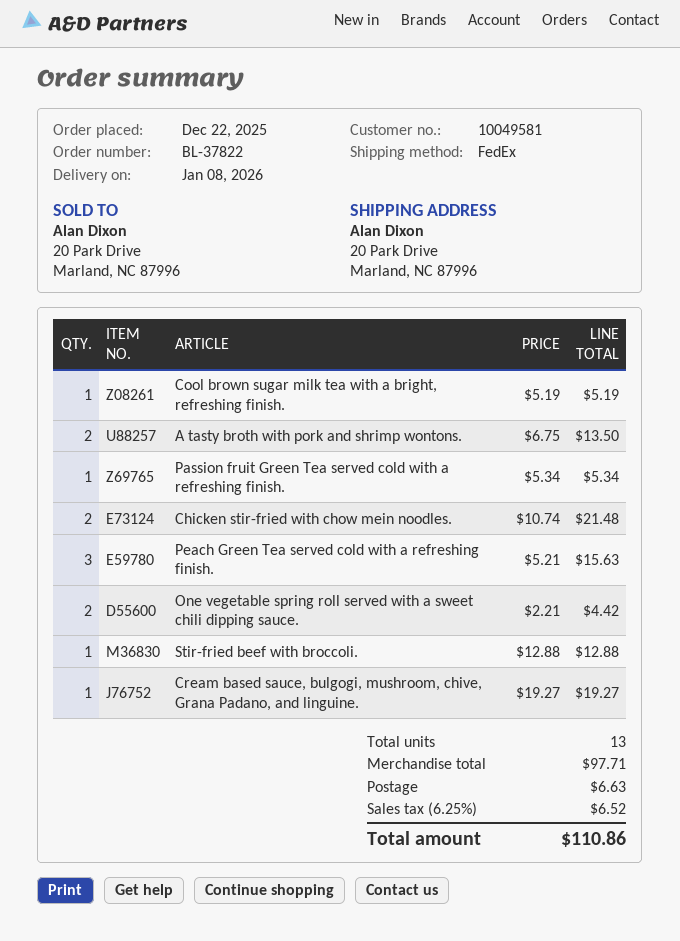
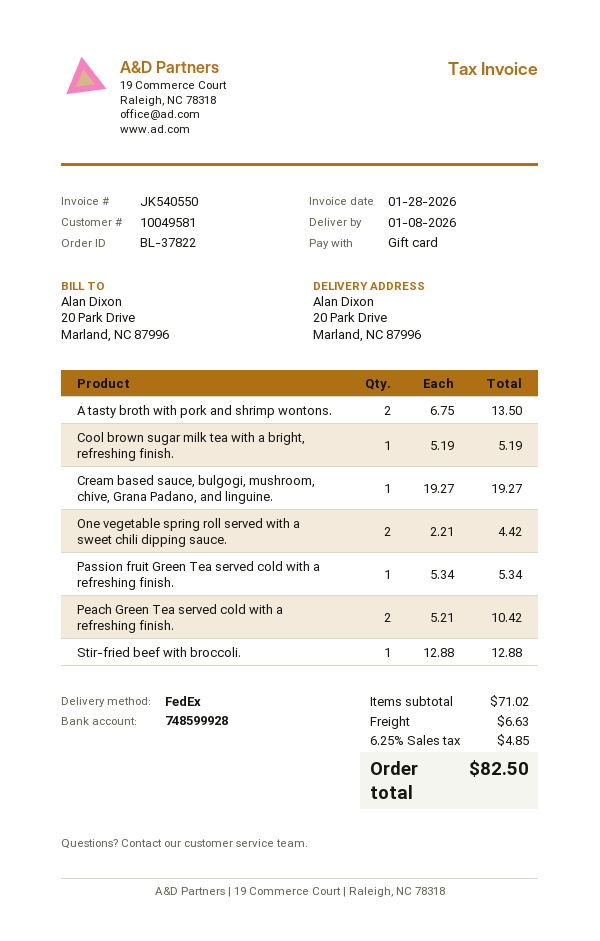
Chicken stir-fried with chow mein noodles.: 2 x 10.74 = 21.48 -> none
Peach Green Tea served cold with a refreshing finish.: 3 x 5.21 = 15.63 -> 2 x 5.21 = 10.42
subtotal: 97.71 -> 71.02
tax: 6.25% = 6.52 -> 6.25% = 4.85
total: 110.86 -> 82.50

